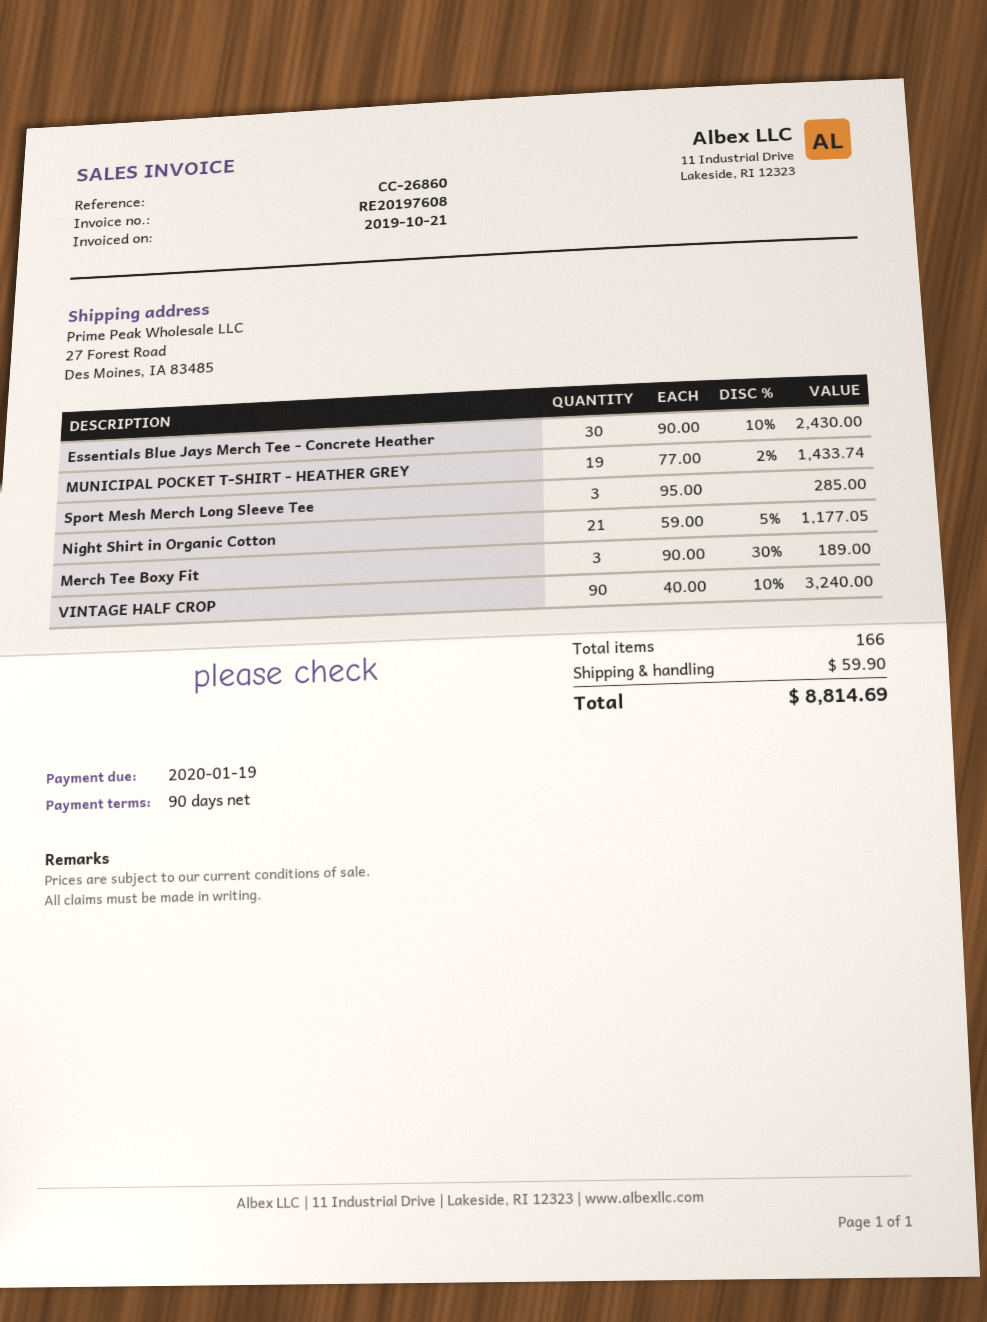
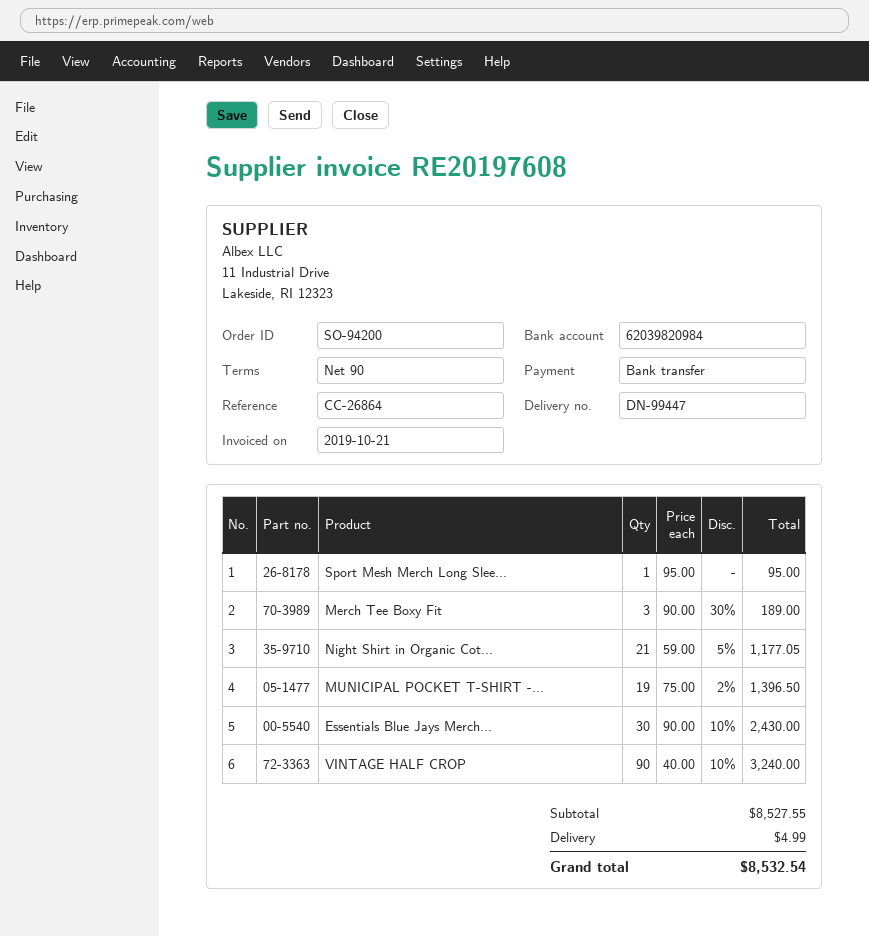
reference: CC-26860 -> CC-26864
MUNICIPAL POCKET T-SHIRT - HEATHER GREY: 19 x 77.00 - 2% = 1433.74 -> 19 x 75.00 - 2% = 1396.50
Sport Mesh Merch Long Sleeve Tee: 3 x 95.00 = 285.00 -> 1 x 95.00 = 95.00
shipping: 59.90 -> 4.99
total: 8814.69 -> 8532.54

